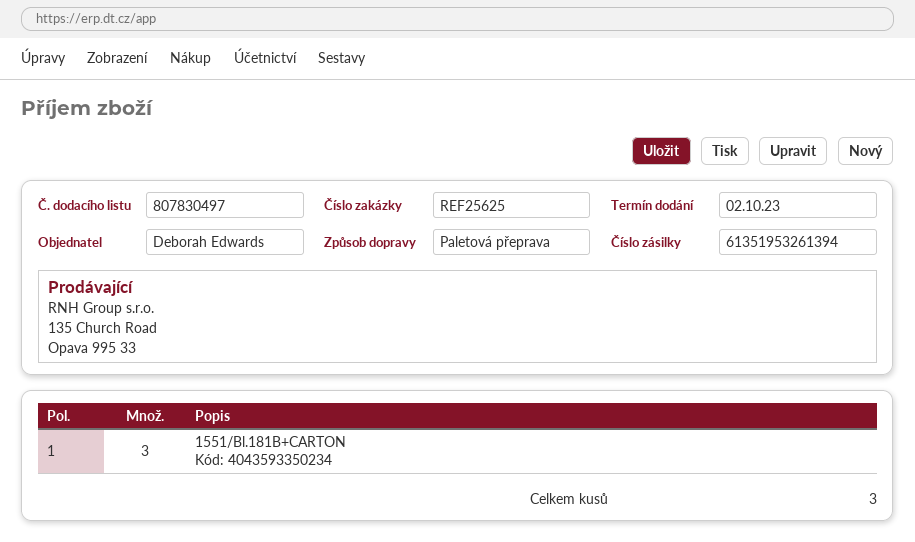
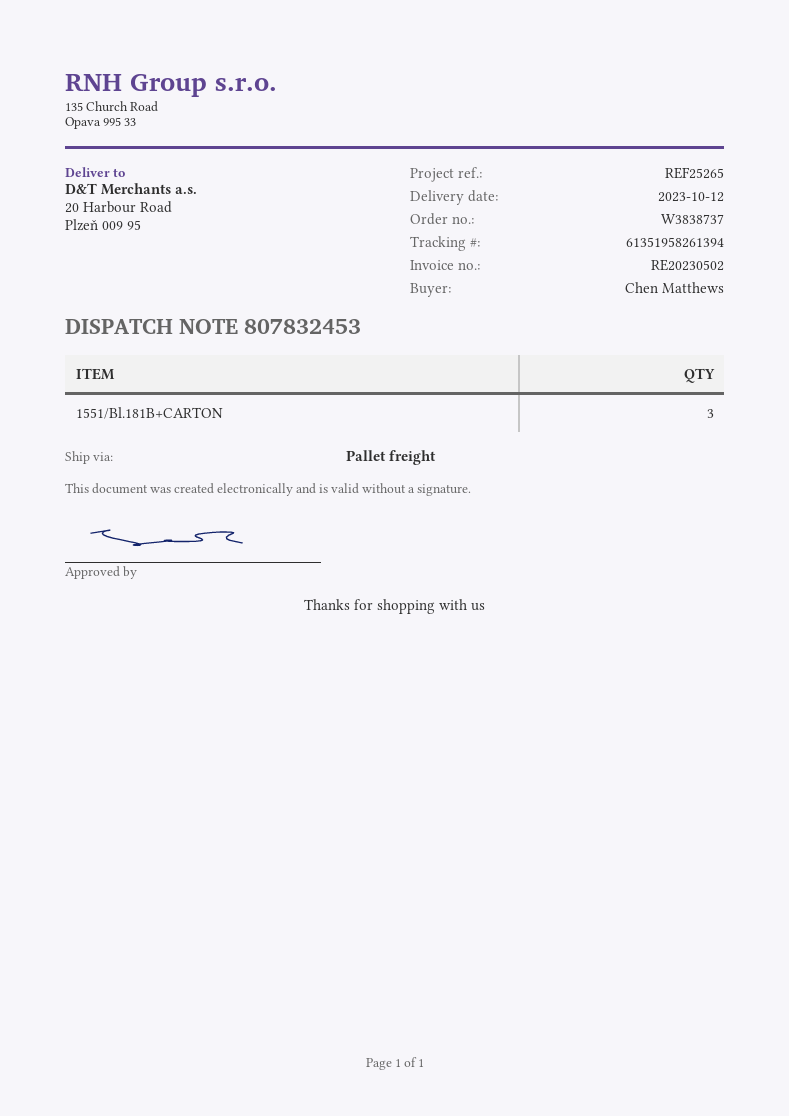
delivery note number: 807830497 -> 807832453
delivery date: 2023-10-02 -> 2023-10-12
reference: REF25625 -> REF25265
ordered by: Deborah Edwards -> Chen Matthews
tracking number: 61351953261394 -> 61351958261394

